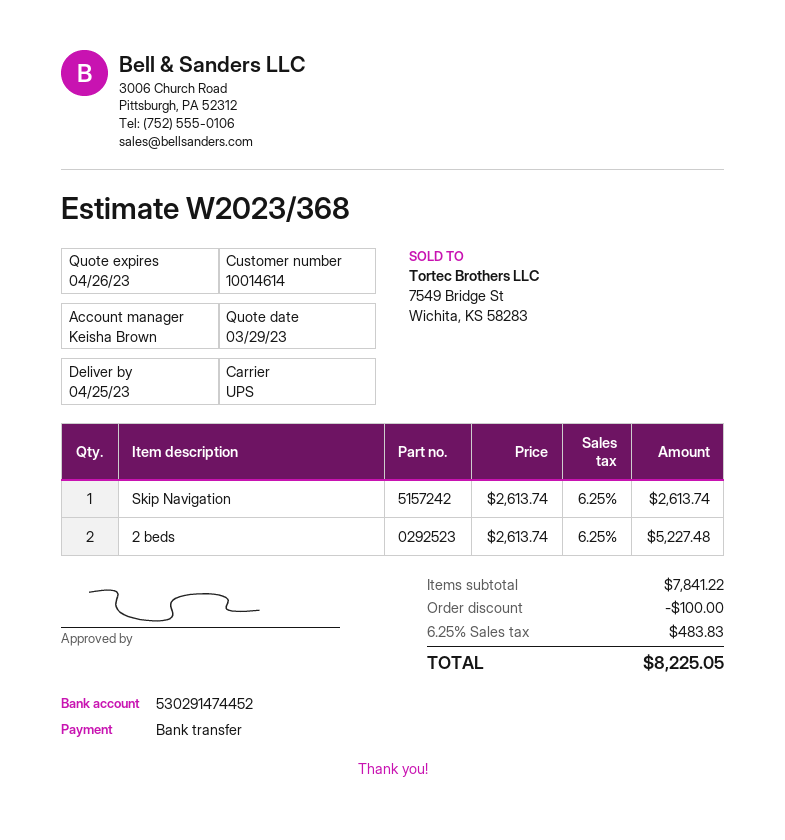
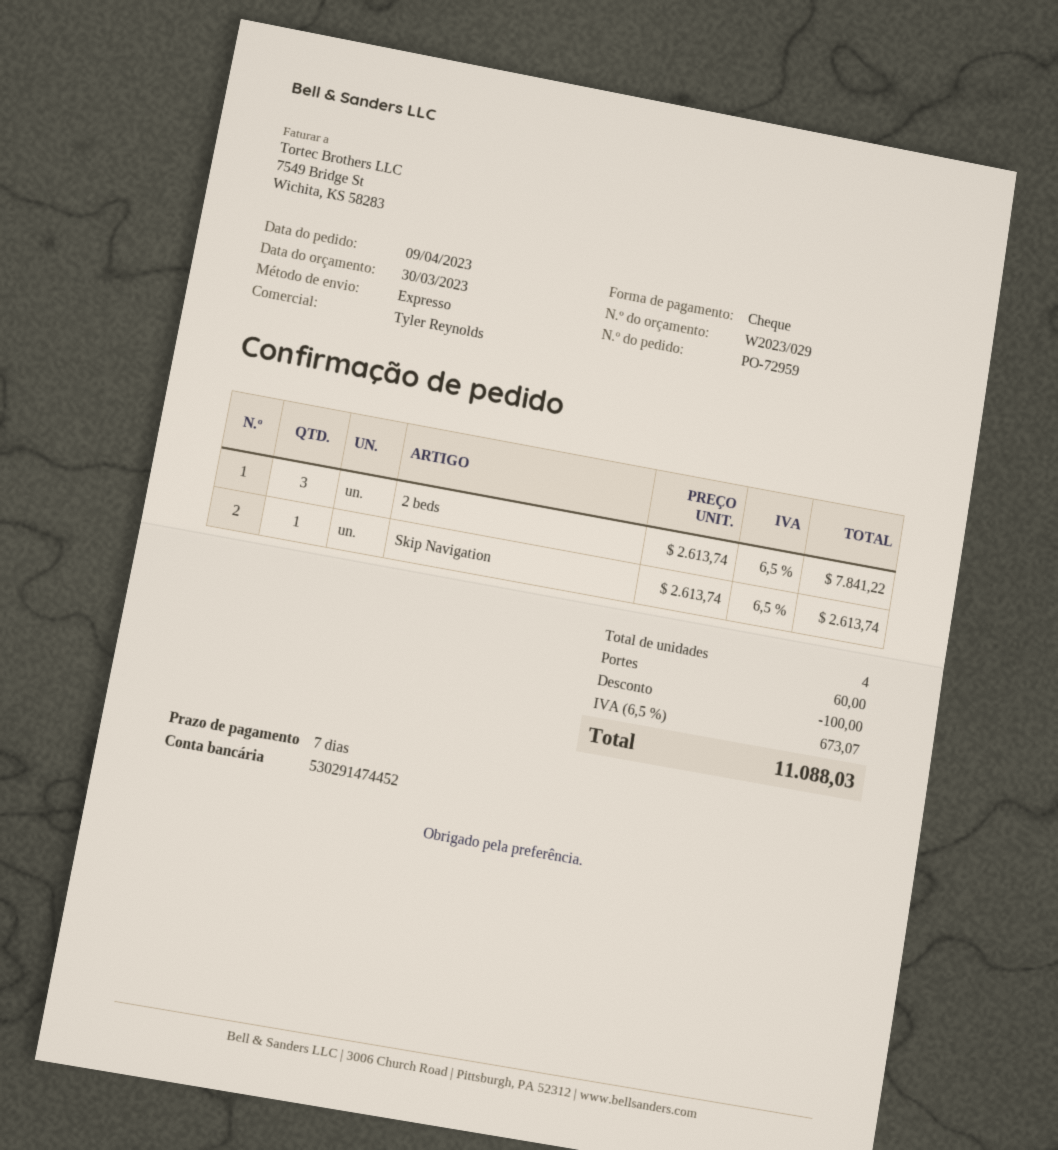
quote number: W2023/368 -> W2023/029
quote date: 2023-03-29 -> 2023-03-30
sales rep: Keisha Brown -> Tyler Reynolds
payment method: bank transfer -> cheque
shipping method: UPS -> express
2 beds: 2 x 2613.74 = 5227.48 -> 3 x 2613.74 = 7841.22
shipping: none -> 60.00
tax: 6.25% = 483.83 -> 6.5% = 673.07
total: 8225.05 -> 11088.03

